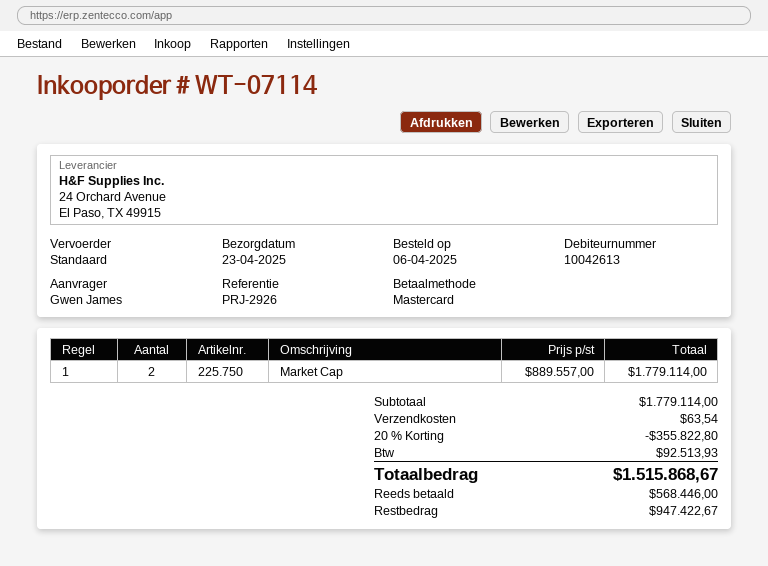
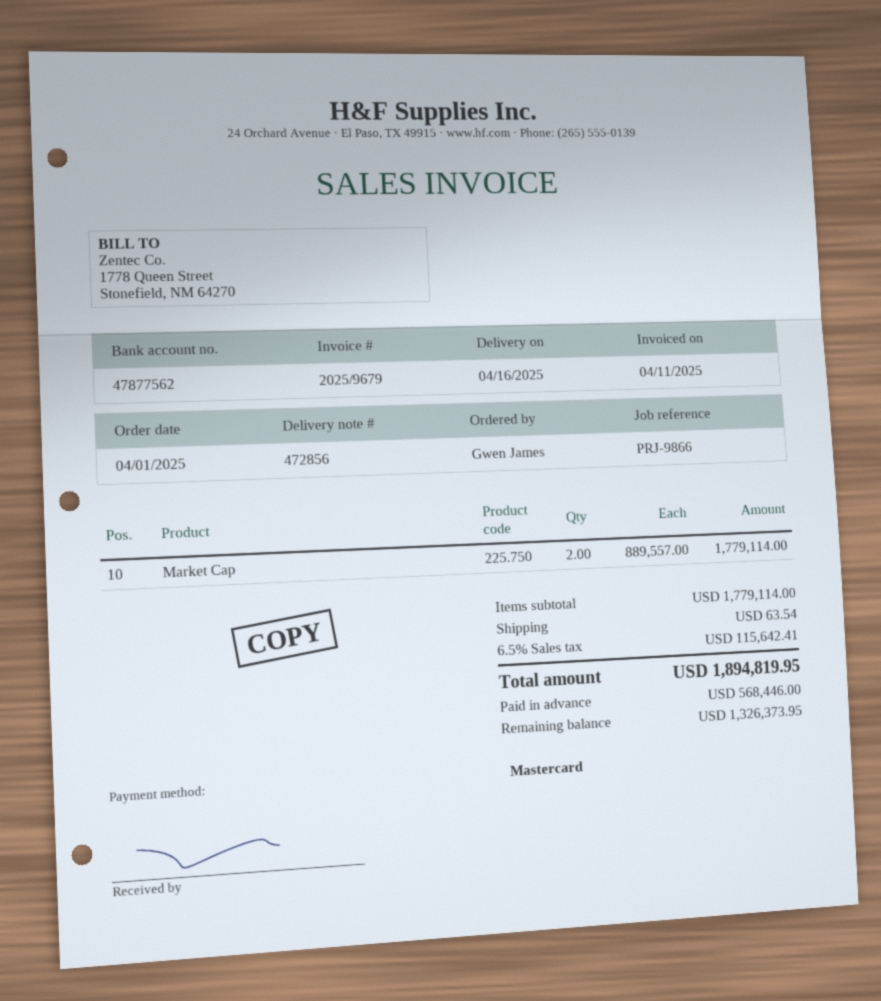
order date: 2025-04-06 -> 2025-04-01
delivery date: 2025-04-23 -> 2025-04-16
reference: PRJ-2926 -> PRJ-9866
discount: 20% = 355822.80 -> none
tax: 92513.93 -> 115642.41
total: 1515868.67 -> 1894819.95
balance: 947422.67 -> 1326373.95

